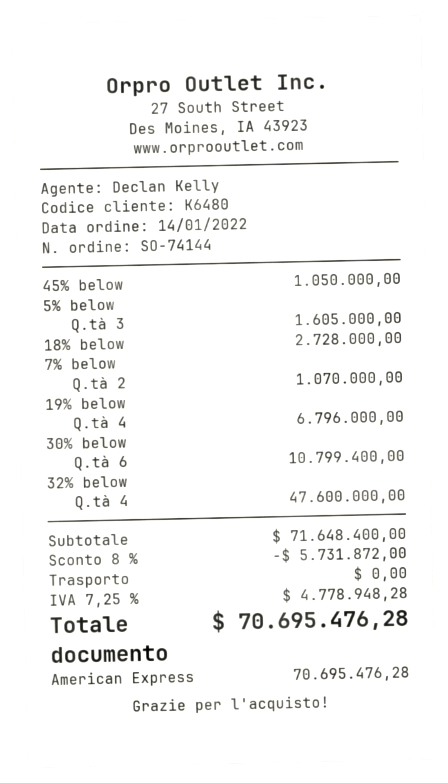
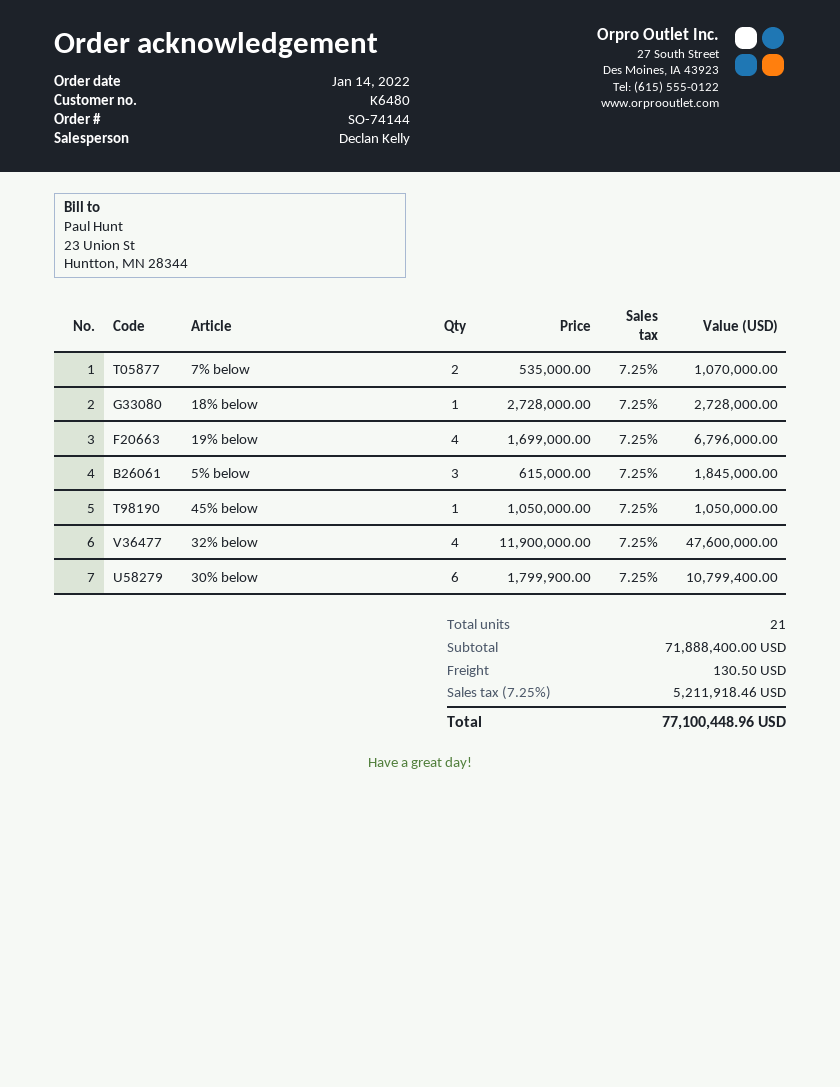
5% below: 3 for 1605000.00 -> 3 for 1845000.00
subtotal: 71648400.00 -> 71888400.00
discount: 8% = 5731872.00 -> none
shipping: 0.00 -> 130.50
tax: 7.25% = 4778948.28 -> 7.25% = 5211918.46
total: 70695476.28 -> 77100448.96

